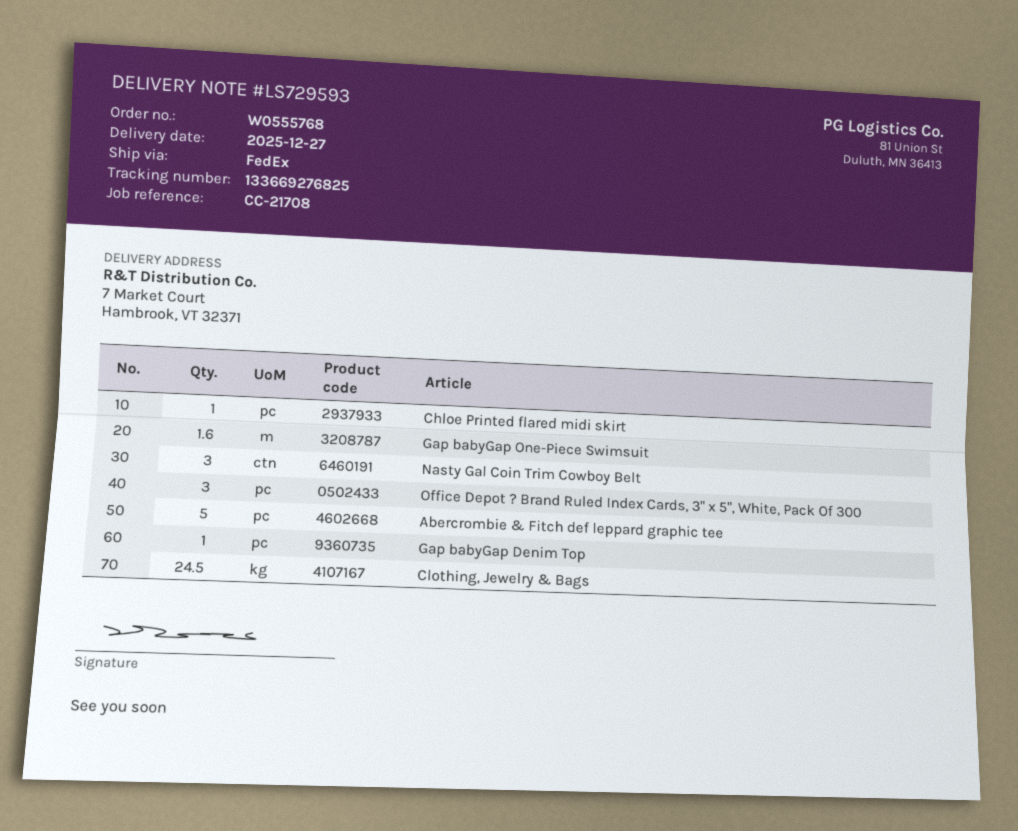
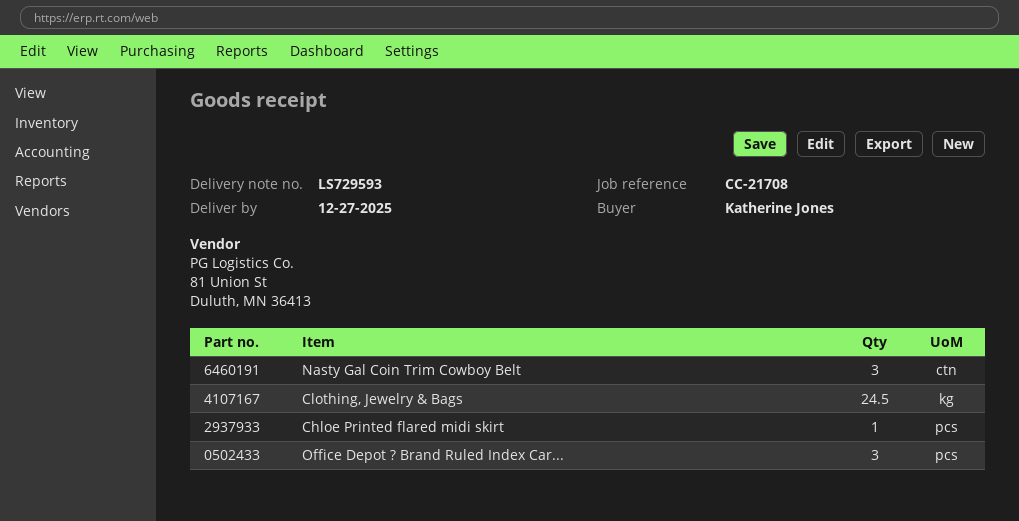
Gap babyGap One-Piece Swimsuit: 1.6 -> none
Abercrombie & Fitch def leppard graphic tee: 5 -> none
Gap babyGap Denim Top: 1 -> none

